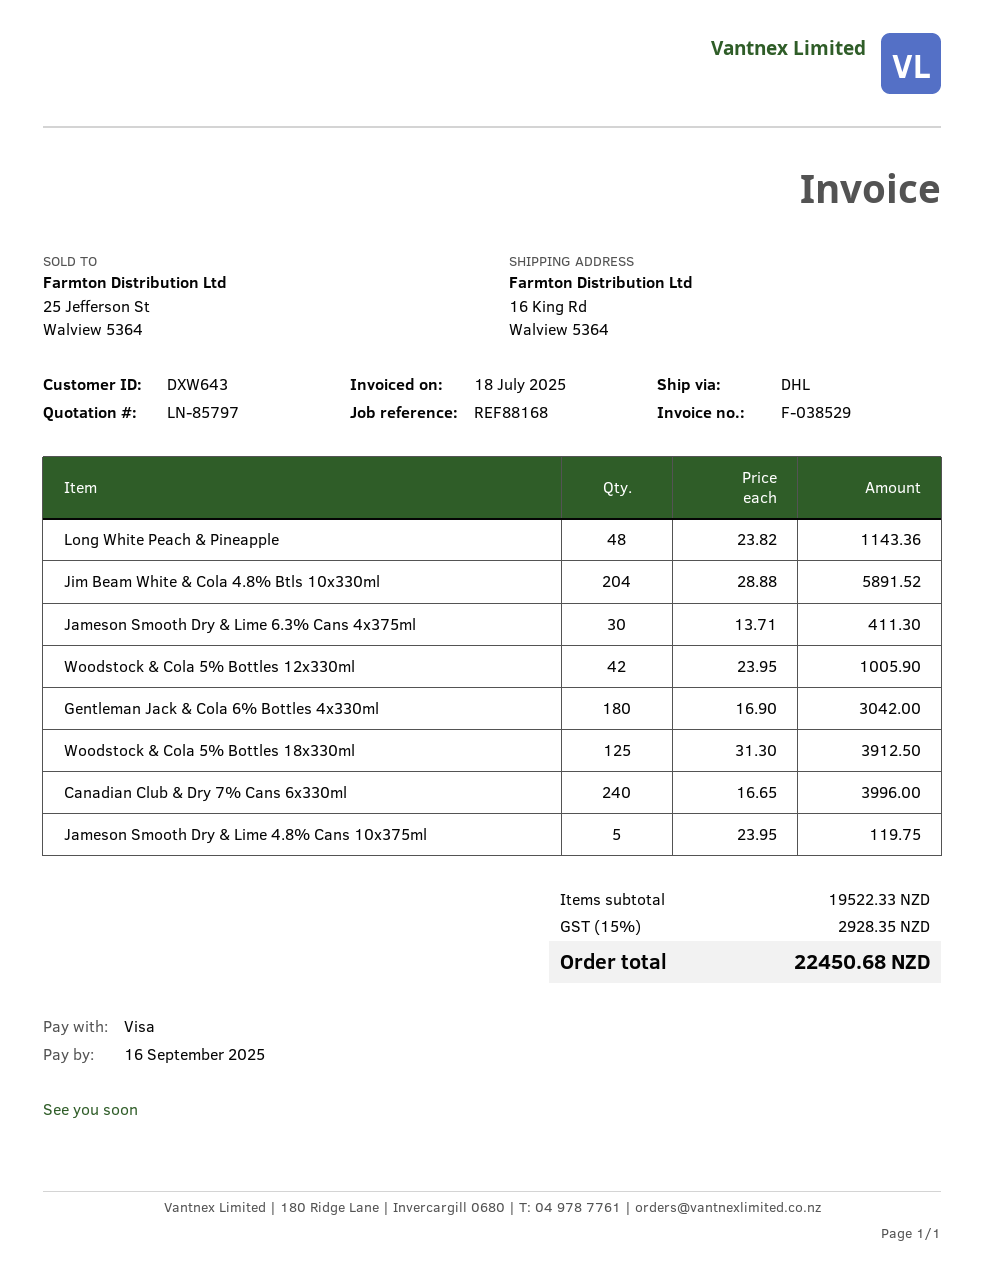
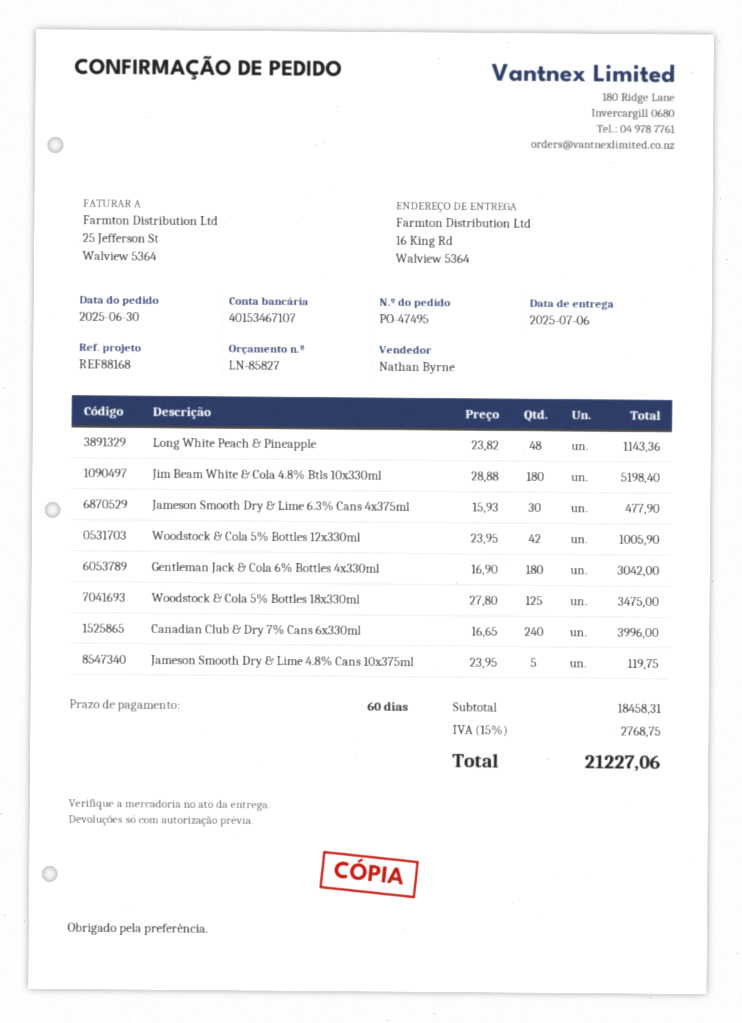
quote number: LN-85797 -> LN-85827
Jim Beam White & Cola 4.8% Btls 10x330ml: 204 x 28.88 = 5891.52 -> 180 x 28.88 = 5198.40
Jameson Smooth Dry & Lime 6.3% Cans 4x375ml: 30 x 13.71 = 411.30 -> 30 x 15.93 = 477.90
Woodstock & Cola 5% Bottles 18x330ml: 125 x 31.30 = 3912.50 -> 125 x 27.80 = 3475.00
subtotal: 19522.33 -> 18458.31
tax: 15% = 2928.35 -> 15% = 2768.75
total: 22450.68 -> 21227.06

